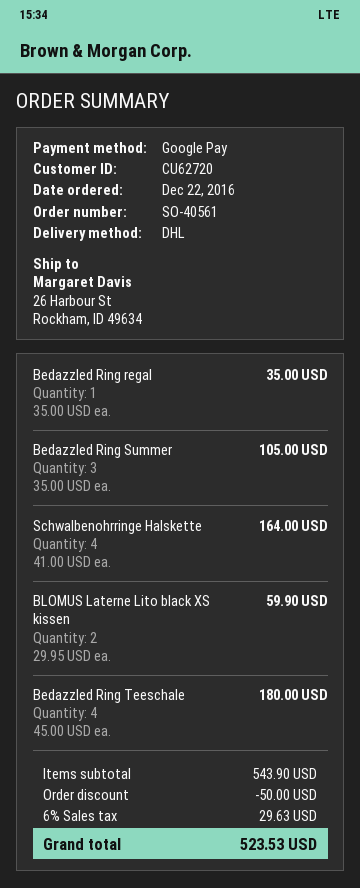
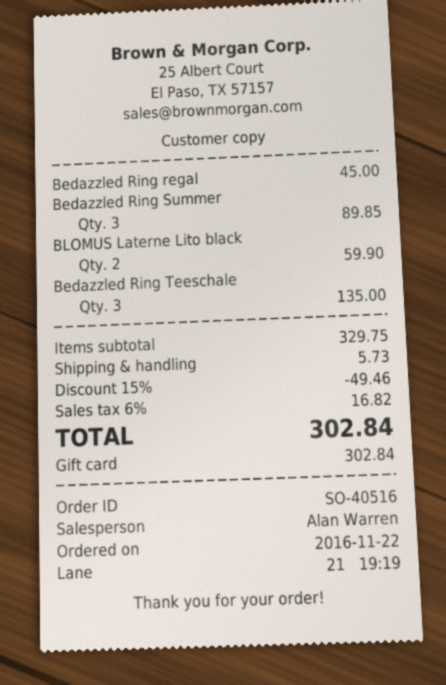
order number: SO-40561 -> SO-40516
order date: 2016-12-22 -> 2016-11-22
payment method: Google Pay -> gift card
Bedazzled Ring regal: 1 for 35.00 -> 1 for 45.00
Bedazzled Ring Summer: 3 for 105.00 -> 3 for 89.85
Schwalbenohrringe Halskette: 4 for 164.00 -> none
Bedazzled Ring Teeschale: 4 for 180.00 -> 3 for 135.00
subtotal: 543.90 -> 329.75
discount: 50.00 -> 49.46
shipping: none -> 5.73
tax: 6% = 29.63 -> 6% = 16.82
total: 523.53 -> 302.84

